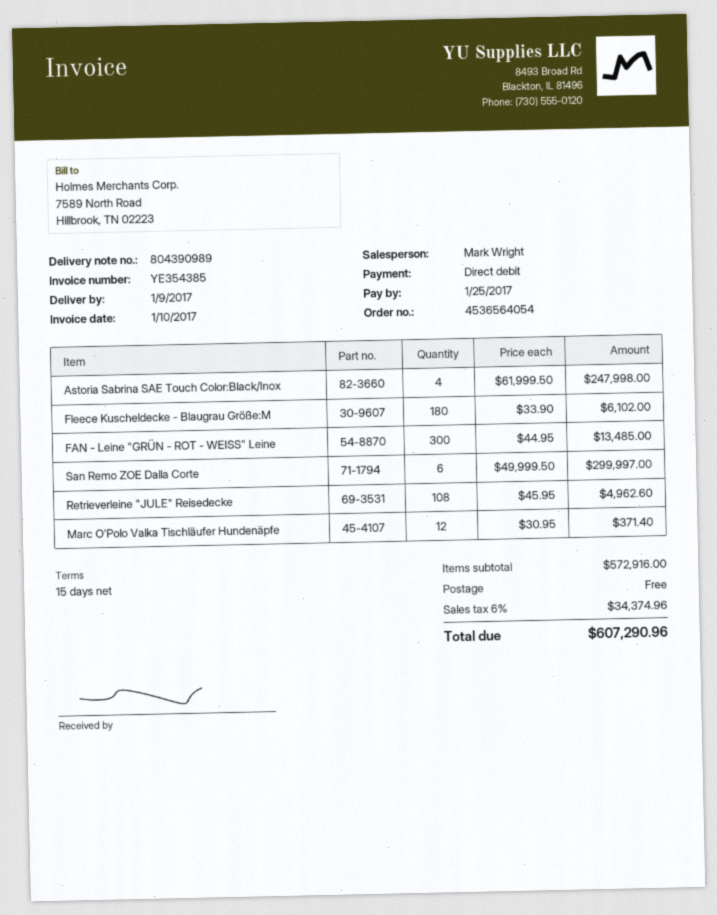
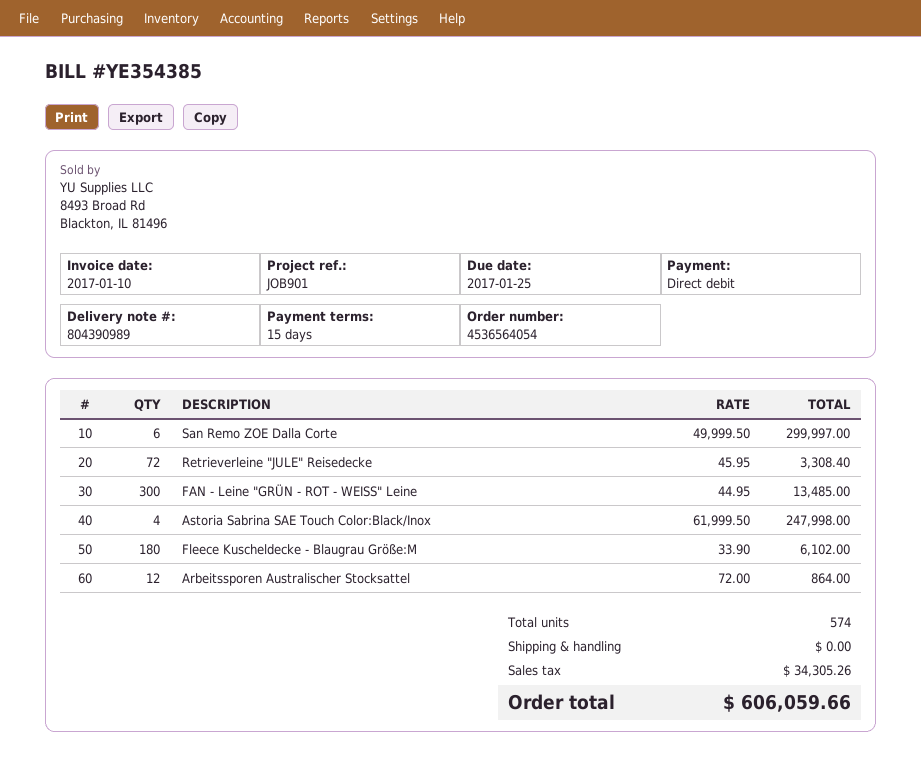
Retrieverleine "JULE" Reisedecke: 108 x 45.95 = 4962.60 -> 72 x 45.95 = 3308.40
Marc O'Polo Valka Tischläufer Hundenäpfe: 12 x 30.95 = 371.40 -> none
Arbeitssporen Australischer Stocksattel: none -> 12 x 72.00 = 864.00
tax: 34374.96 -> 34305.26
total: 607290.96 -> 606059.66

